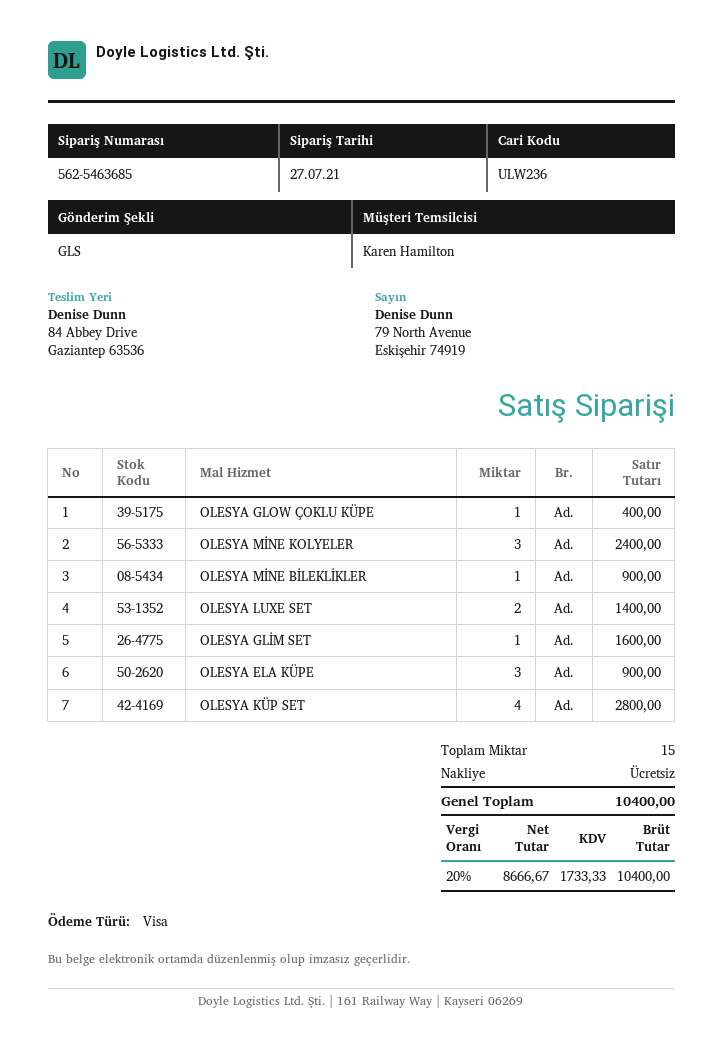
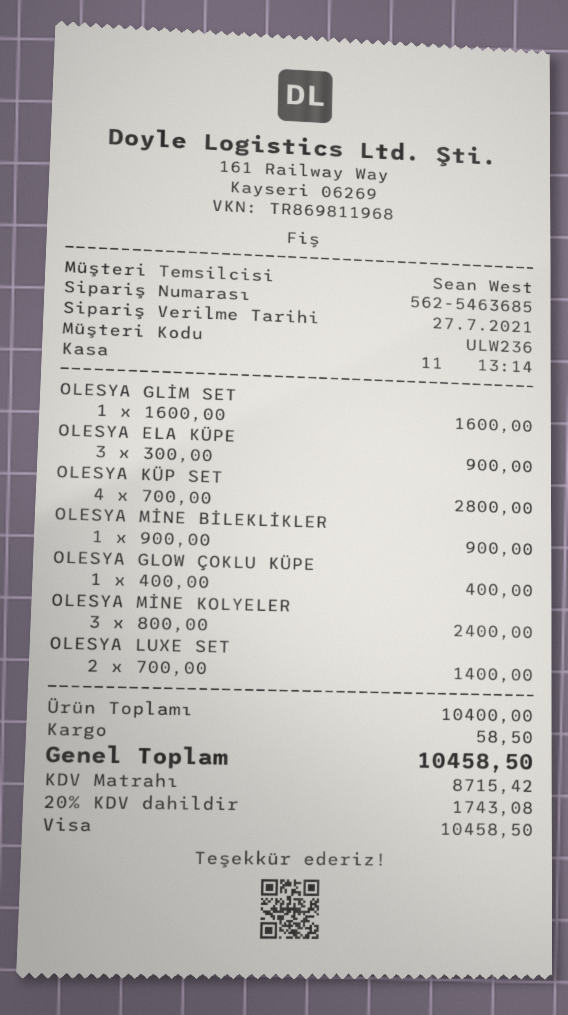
sales rep: Karen Hamilton -> Sean West
shipping: 0.00 -> 58.50
net: 8666.67 -> 8715.42
tax: 20% = 1733.33 -> 20% = 1743.08
total: 10400.00 -> 10458.50

